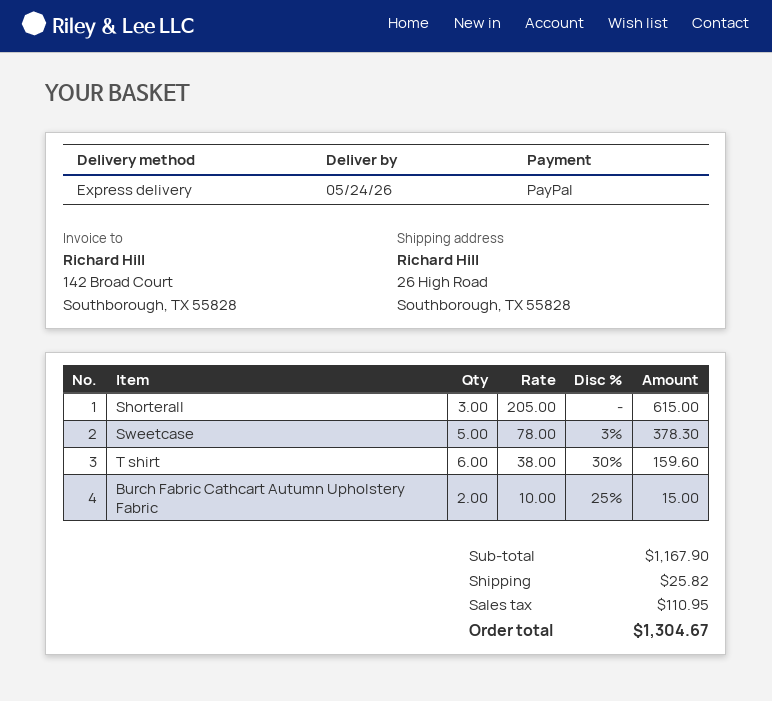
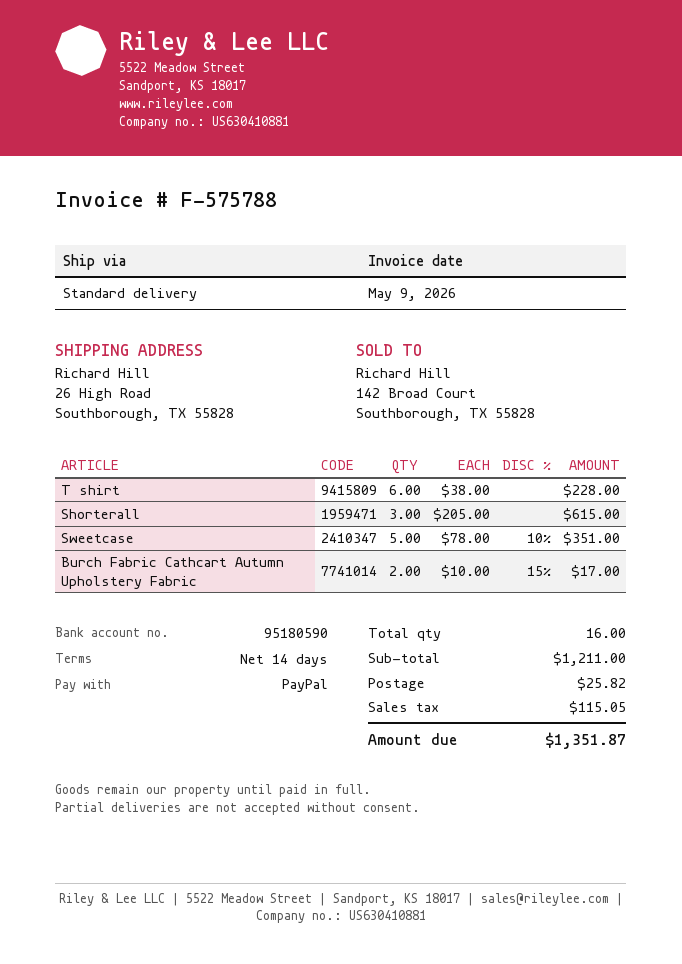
shipping method: express -> standard
Sweetcase: 5 x 78.00 - 3% = 378.30 -> 5 x 78.00 - 10% = 351.00
T shirt: 6 x 38.00 - 30% = 159.60 -> 6 x 38.00 = 228.00
Burch Fabric Cathcart Autumn Upholstery Fabric: 2 x 10.00 - 25% = 15.00 -> 2 x 10.00 - 15% = 17.00
subtotal: 1167.90 -> 1211.00
tax: 110.95 -> 115.05
total: 1304.67 -> 1351.87

